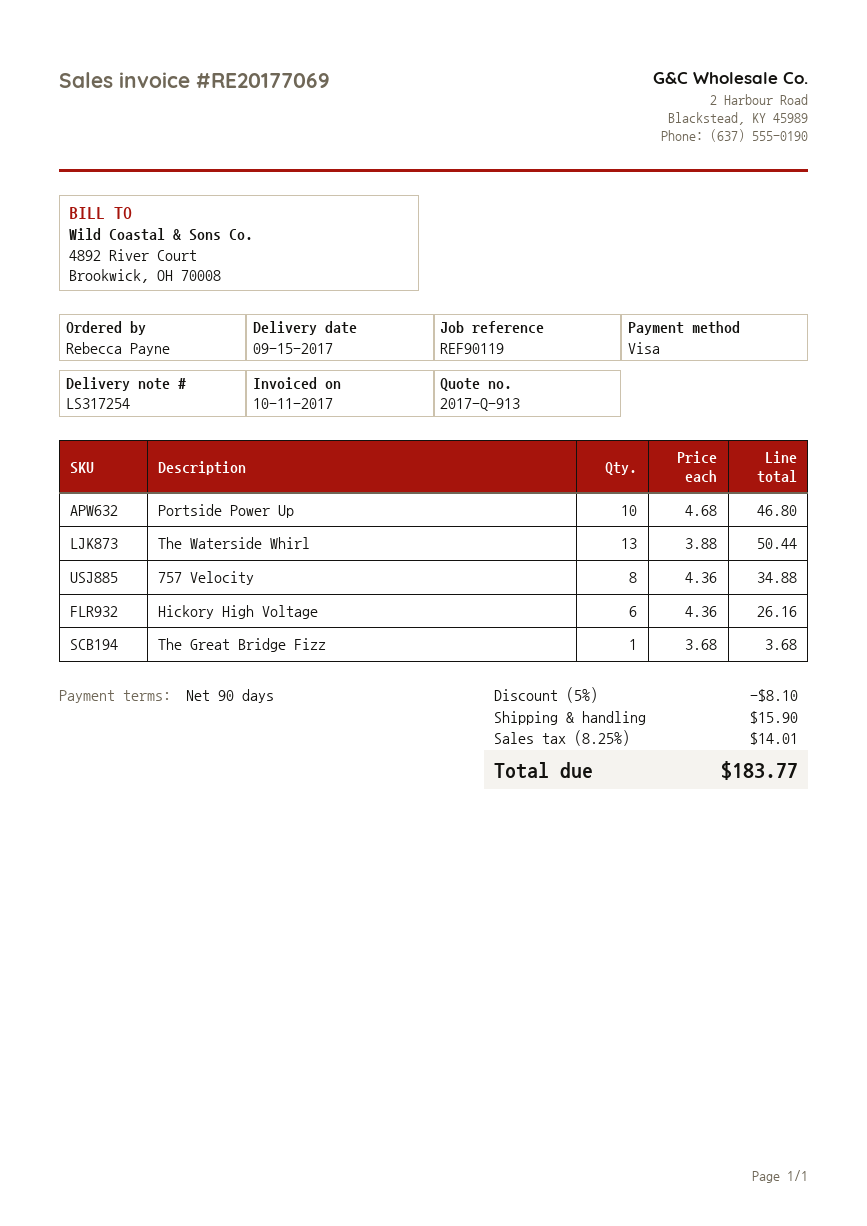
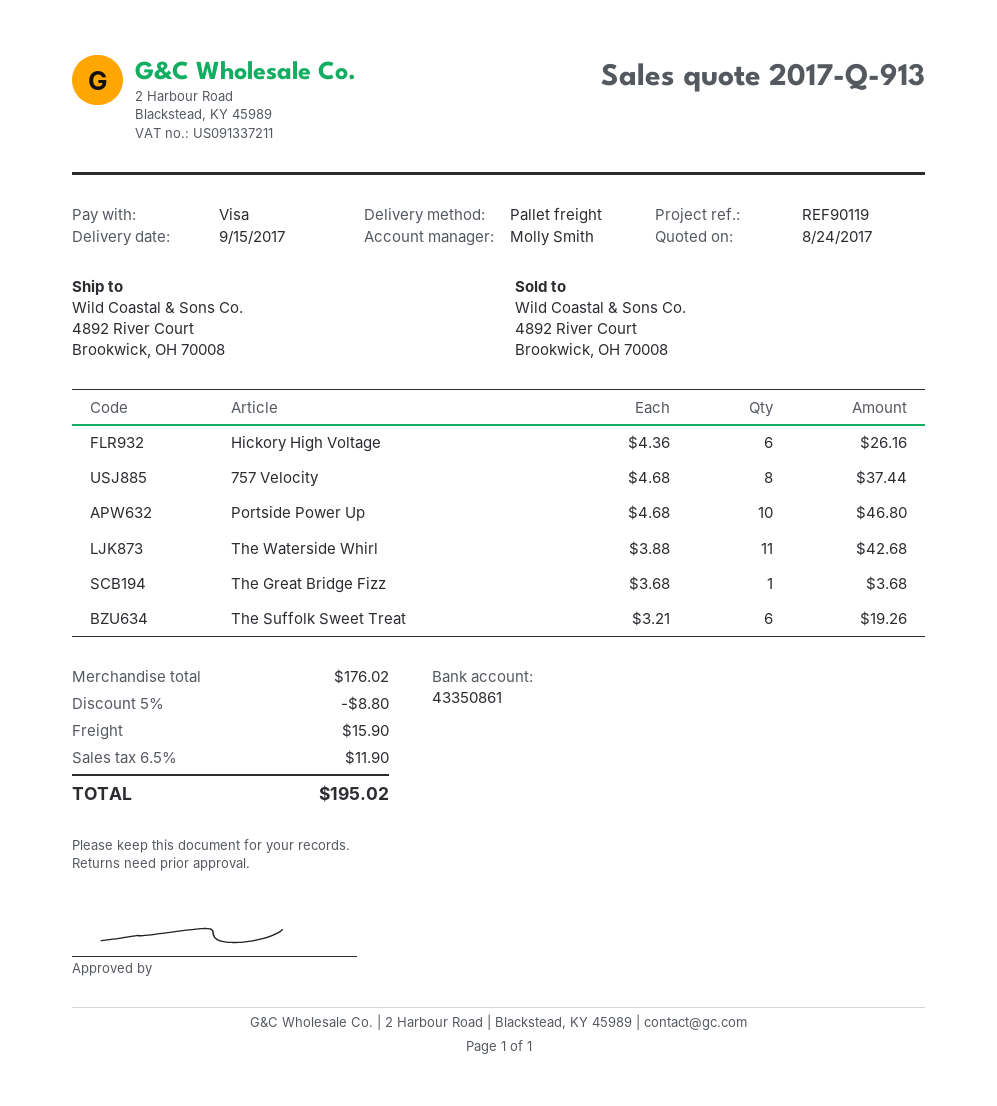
The Waterside Whirl: 13 x 3.88 = 50.44 -> 11 x 3.88 = 42.68
757 Velocity: 8 x 4.36 = 34.88 -> 8 x 4.68 = 37.44
The Suffolk Sweet Treat: none -> 6 x 3.21 = 19.26
discount: 5% = 8.10 -> 5% = 8.80
tax: 8.25% = 14.01 -> 6.5% = 11.90
total: 183.77 -> 195.02

